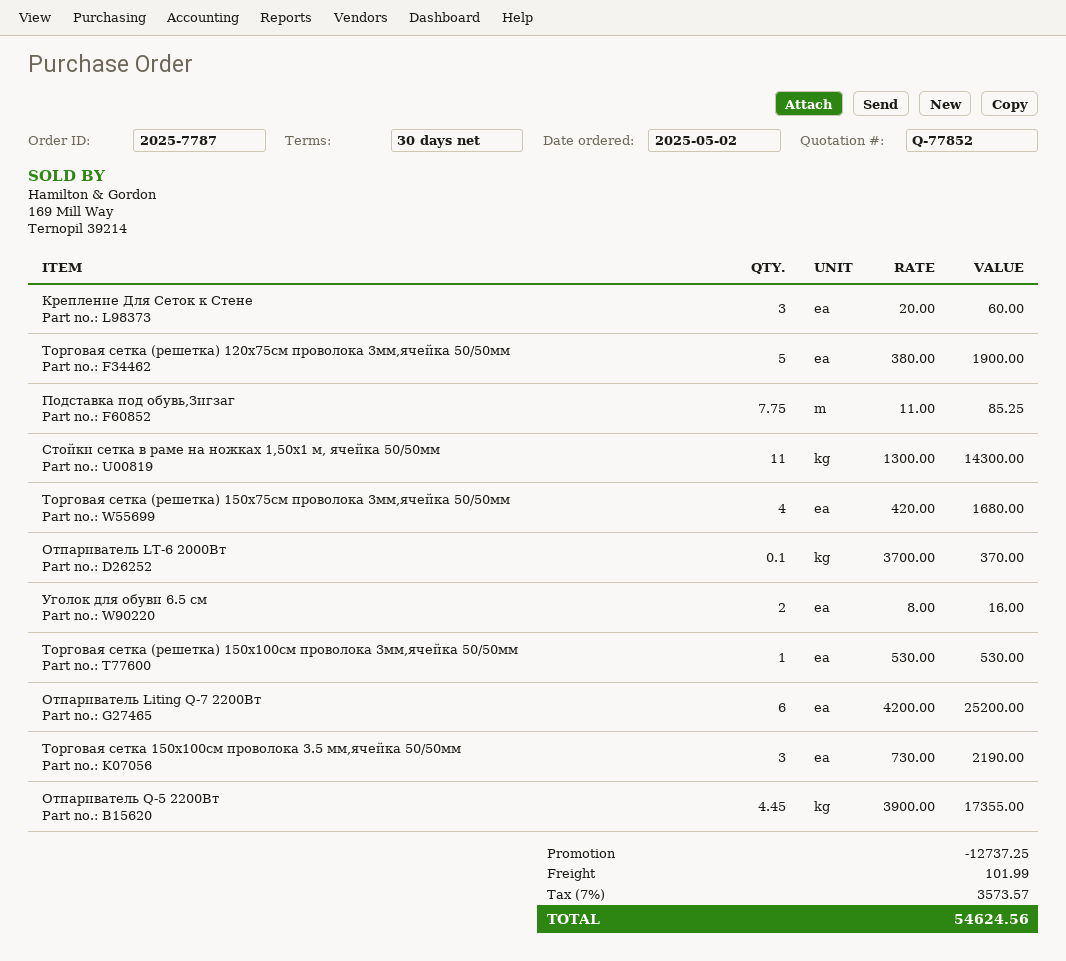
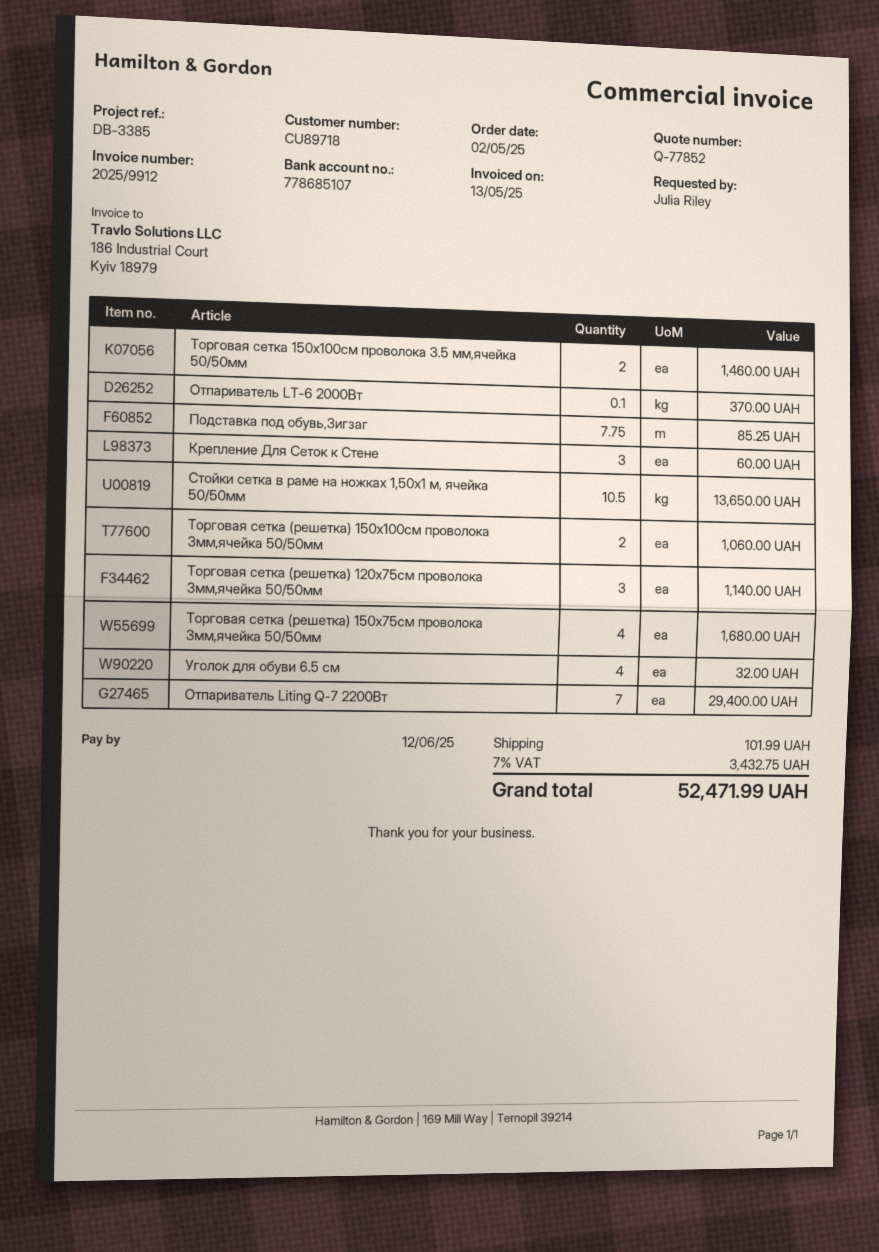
Торговая сетка (решетка) 120х75см проволока 3мм,ячейка 50/50мм: 5 for 1900.00 -> 3 for 1140.00
Стойки сетка в раме на ножках 1,50х1 м, ячейка 50/50мм: 11 for 14300.00 -> 10.5 for 13650.00
Уголок для обуви 6.5 см: 2 for 16.00 -> 4 for 32.00
Торговая сетка (решетка) 150х100см проволока 3мм,ячейка 50/50мм: 1 for 530.00 -> 2 for 1060.00
Отпариватель Liting Q-7 2200Вт: 6 for 25200.00 -> 7 for 29400.00
Торговая сетка 150х100см проволока 3.5 мм,ячейка 50/50мм: 3 for 2190.00 -> 2 for 1460.00
Отпариватель Q-5 2200Вт: 4.45 for 17355.00 -> none
discount: 12737.25 -> none
tax: 7% = 3573.57 -> 7% = 3432.75
total: 54624.56 -> 52471.99

